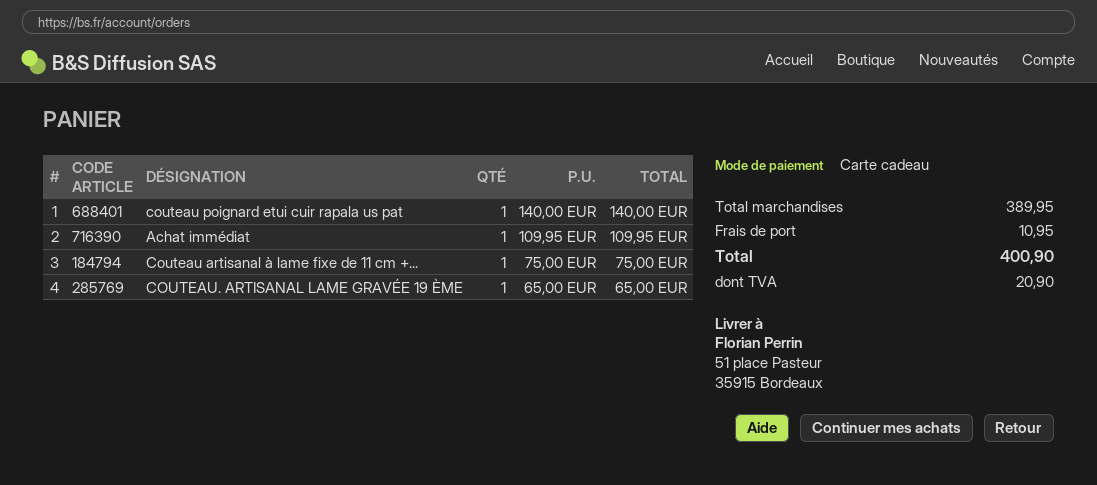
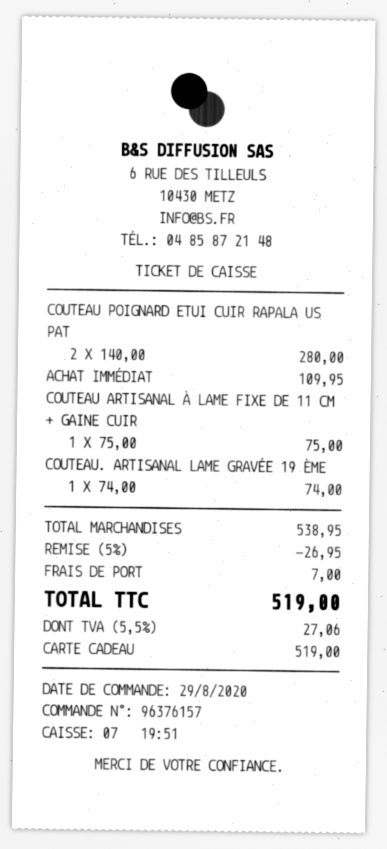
couteau poignard etui cuir rapala us pat: 1 x 140.00 = 140.00 -> 2 x 140.00 = 280.00
COUTEAU. ARTISANAL LAME GRAVÉE 19 ÈME: 1 x 65.00 = 65.00 -> 1 x 74.00 = 74.00
subtotal: 389.95 -> 538.95
discount: none -> 5% = 26.95
shipping: 10.95 -> 7.00
tax: 20.90 -> 27.06
total: 400.90 -> 519.00

